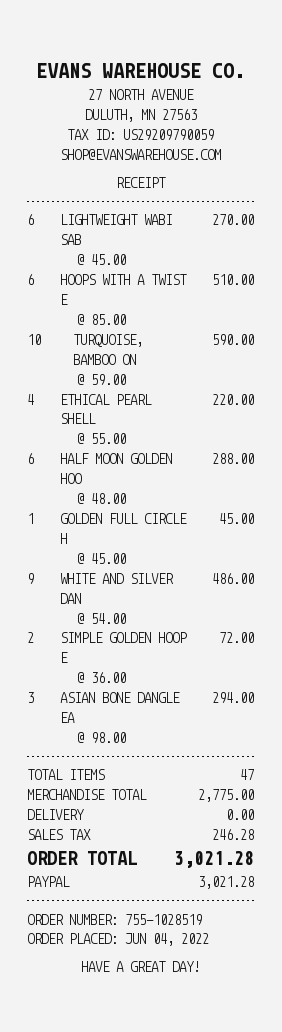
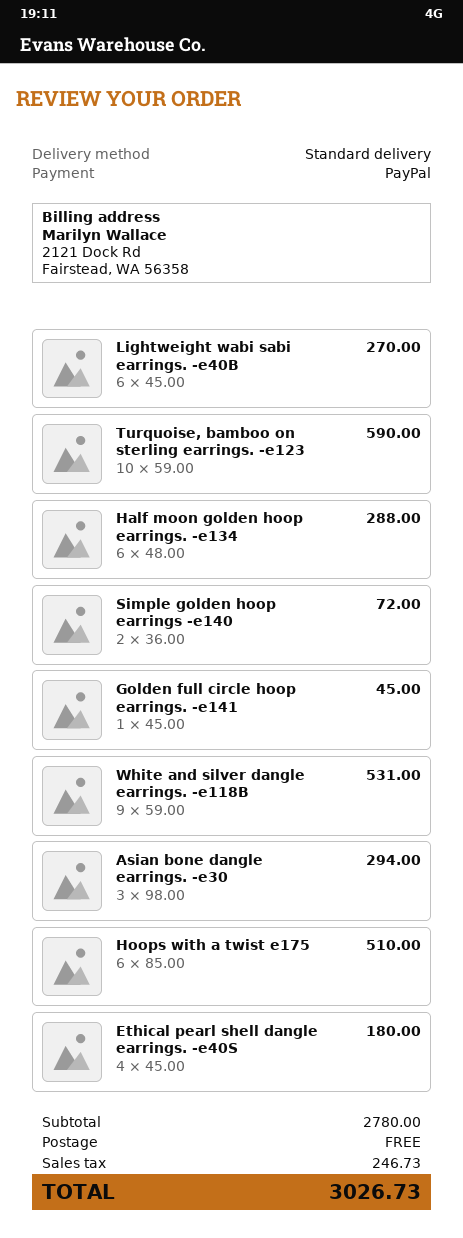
ETHICAL PEARL SHELL: 4 x 55.00 = 220.00 -> 4 x 45.00 = 180.00
WHITE AND SILVER DAN: 9 x 54.00 = 486.00 -> 9 x 59.00 = 531.00
subtotal: 2775.00 -> 2780.00
tax: 246.28 -> 246.73
total: 3021.28 -> 3026.73

